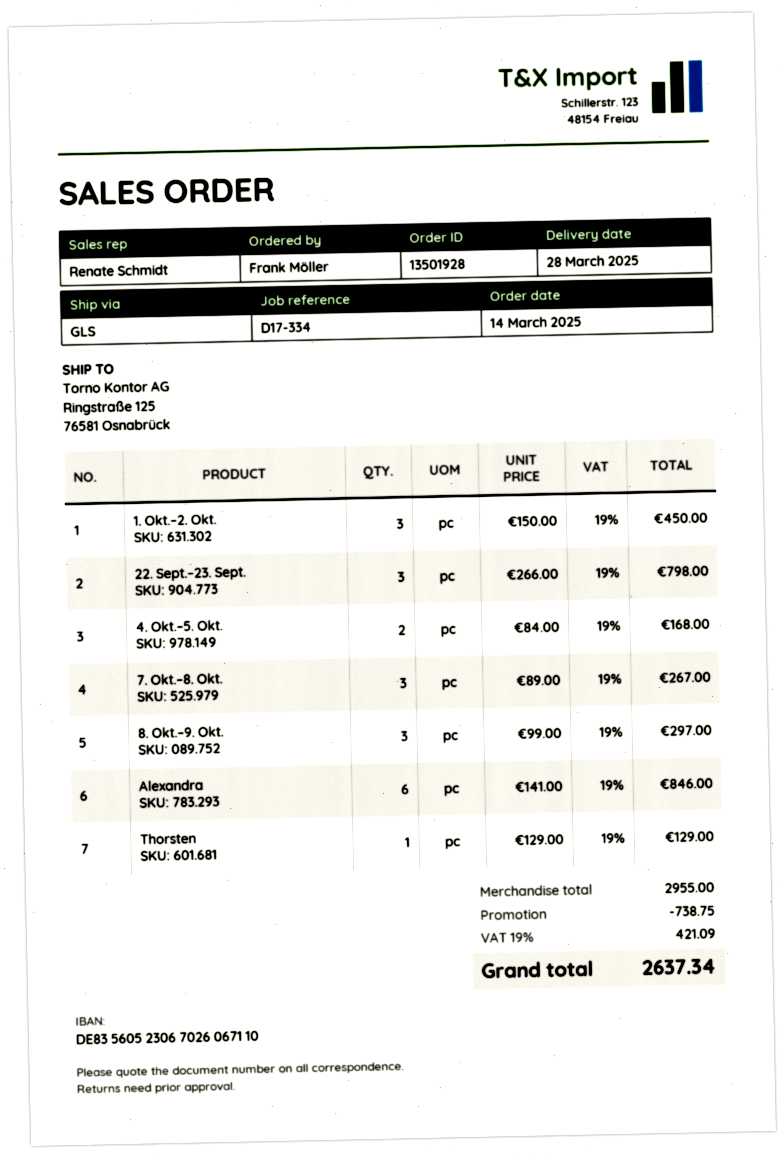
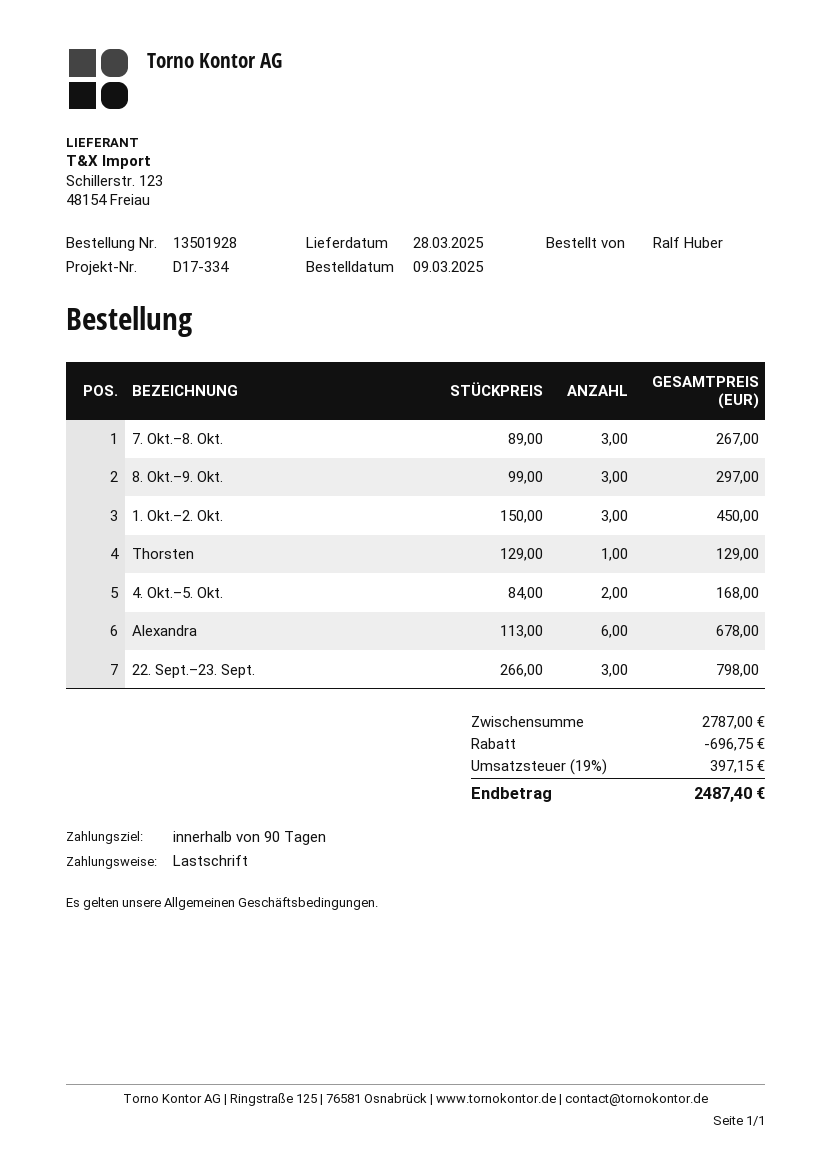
order date: 2025-03-14 -> 2025-03-09
ordered by: Frank Möller -> Ralf Huber
Alexandra: 6 x 141.00 = 846.00 -> 6 x 113.00 = 678.00
subtotal: 2955.00 -> 2787.00
discount: 738.75 -> 696.75
tax: 19% = 421.09 -> 19% = 397.15
total: 2637.34 -> 2487.40

